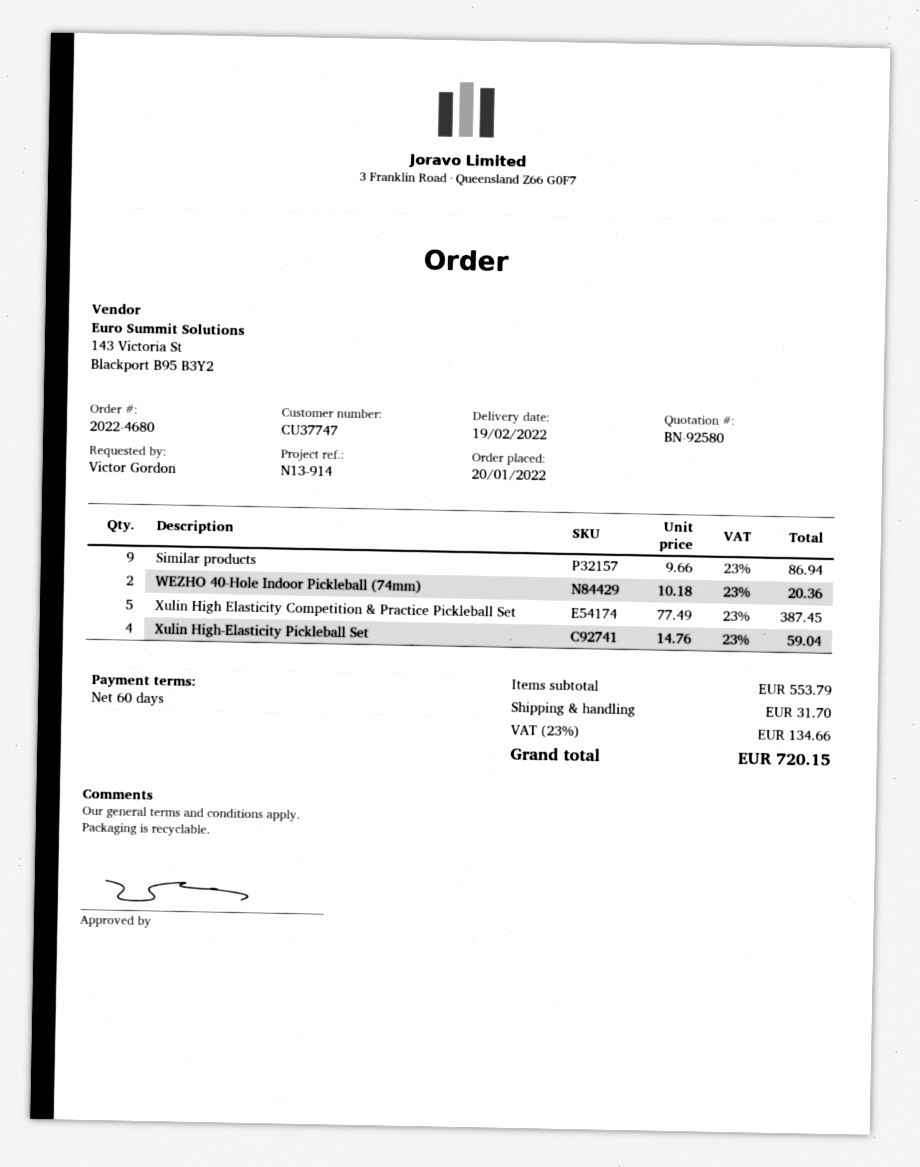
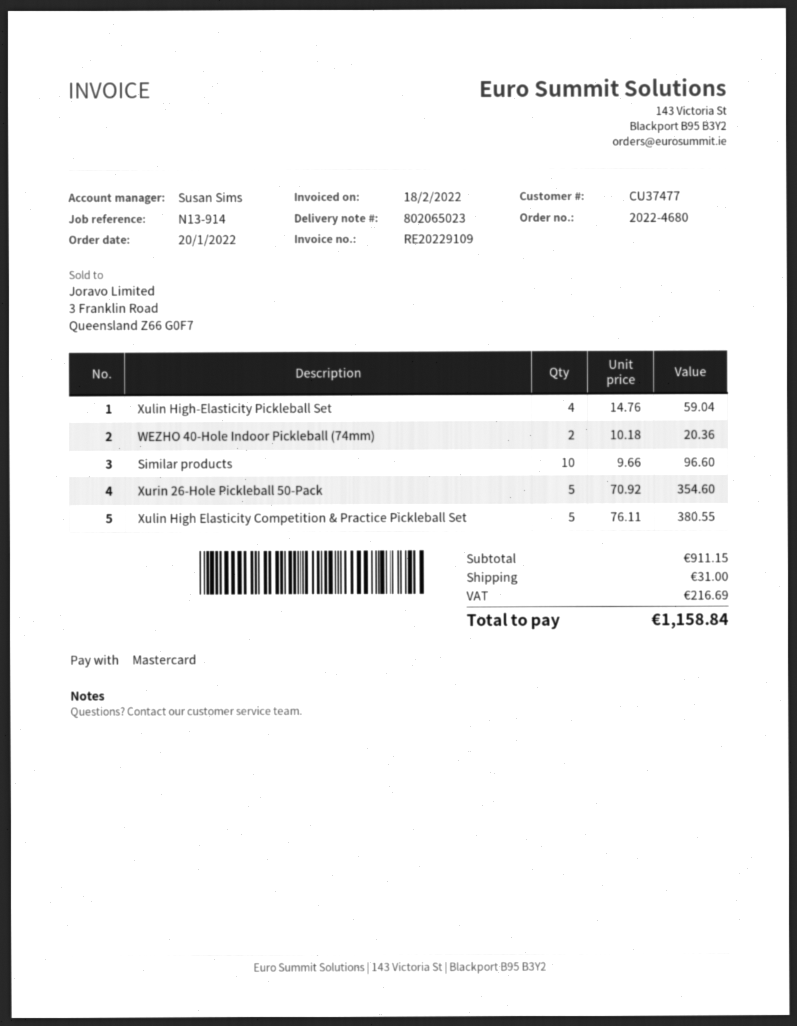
customer number: CU37747 -> CU37477
Similar products: 9 x 9.66 = 86.94 -> 10 x 9.66 = 96.60
Xulin High Elasticity Competition & Practice Pickleball Set: 5 x 77.49 = 387.45 -> 5 x 76.11 = 380.55
Xurin 26-Hole Pickleball 50-Pack: none -> 5 x 70.92 = 354.60
subtotal: 553.79 -> 911.15
shipping: 31.70 -> 31.00
tax: 134.66 -> 216.69
total: 720.15 -> 1158.84

